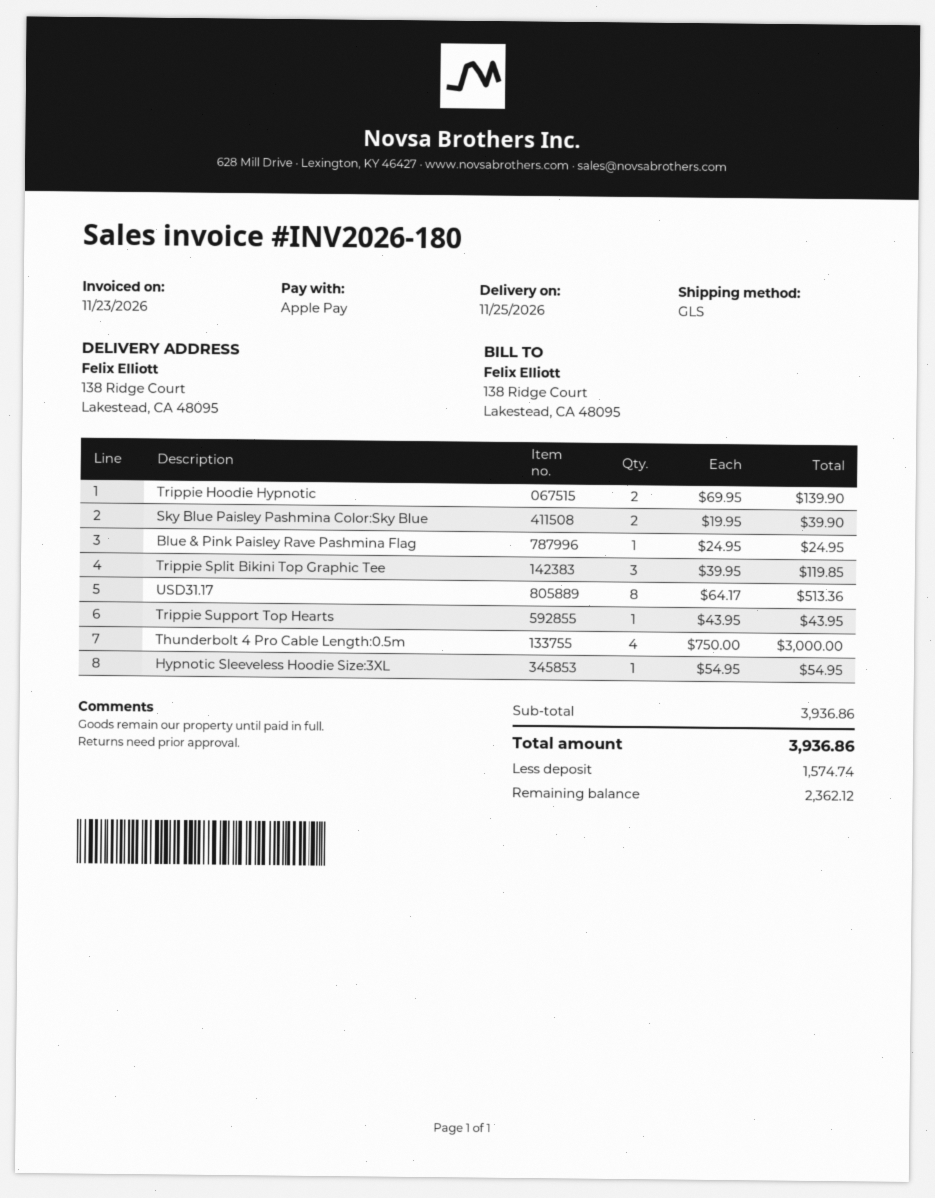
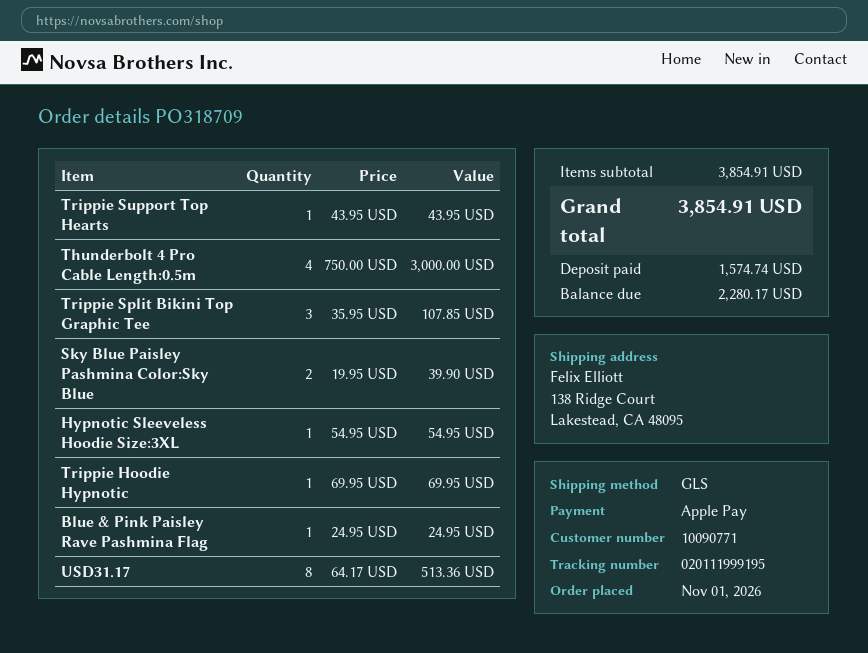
Trippie Hoodie Hypnotic: 2 x 69.95 = 139.90 -> 1 x 69.95 = 69.95
Trippie Split Bikini Top Graphic Tee: 3 x 39.95 = 119.85 -> 3 x 35.95 = 107.85
subtotal: 3936.86 -> 3854.91
total: 3936.86 -> 3854.91
balance: 2362.12 -> 2280.17

